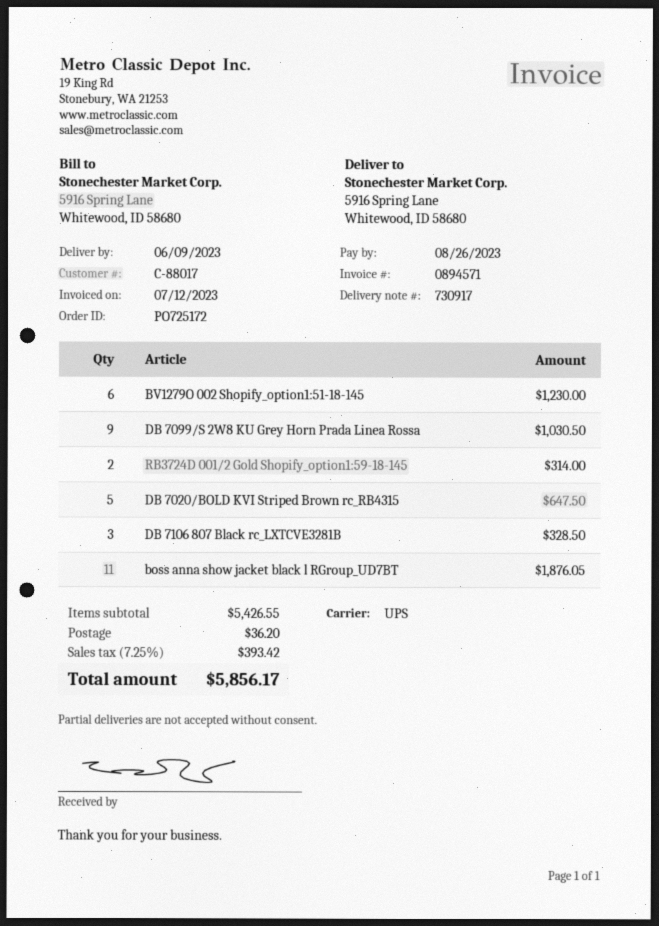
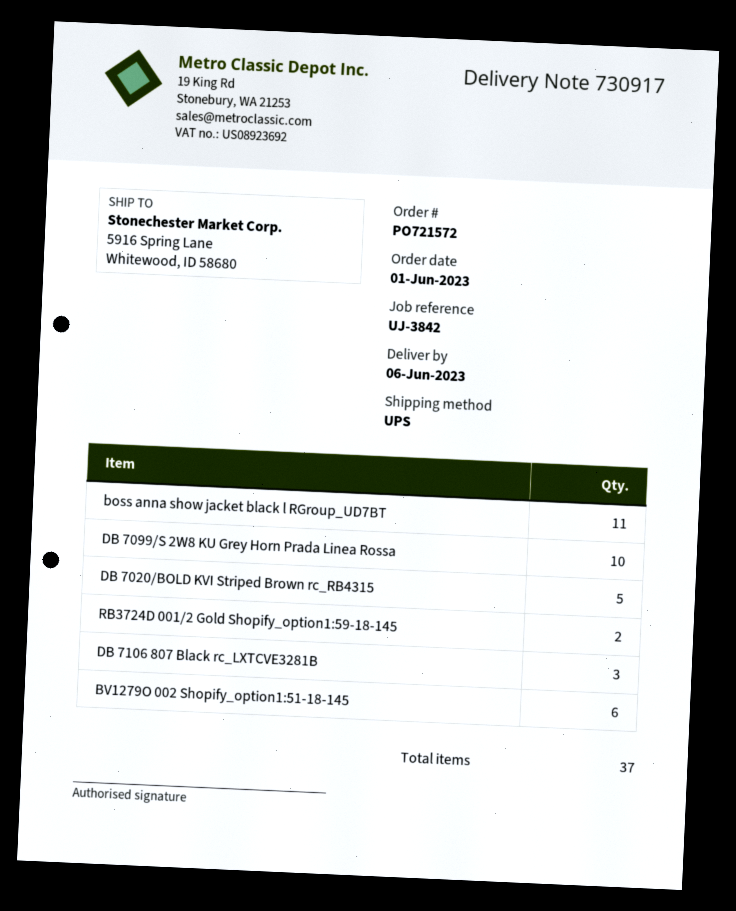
order number: PO725172 -> PO721572
delivery date: 2023-06-09 -> 2023-06-06
DB 7099/S 2W8 KU Grey Horn Prada Linea Rossa: 9 -> 10

